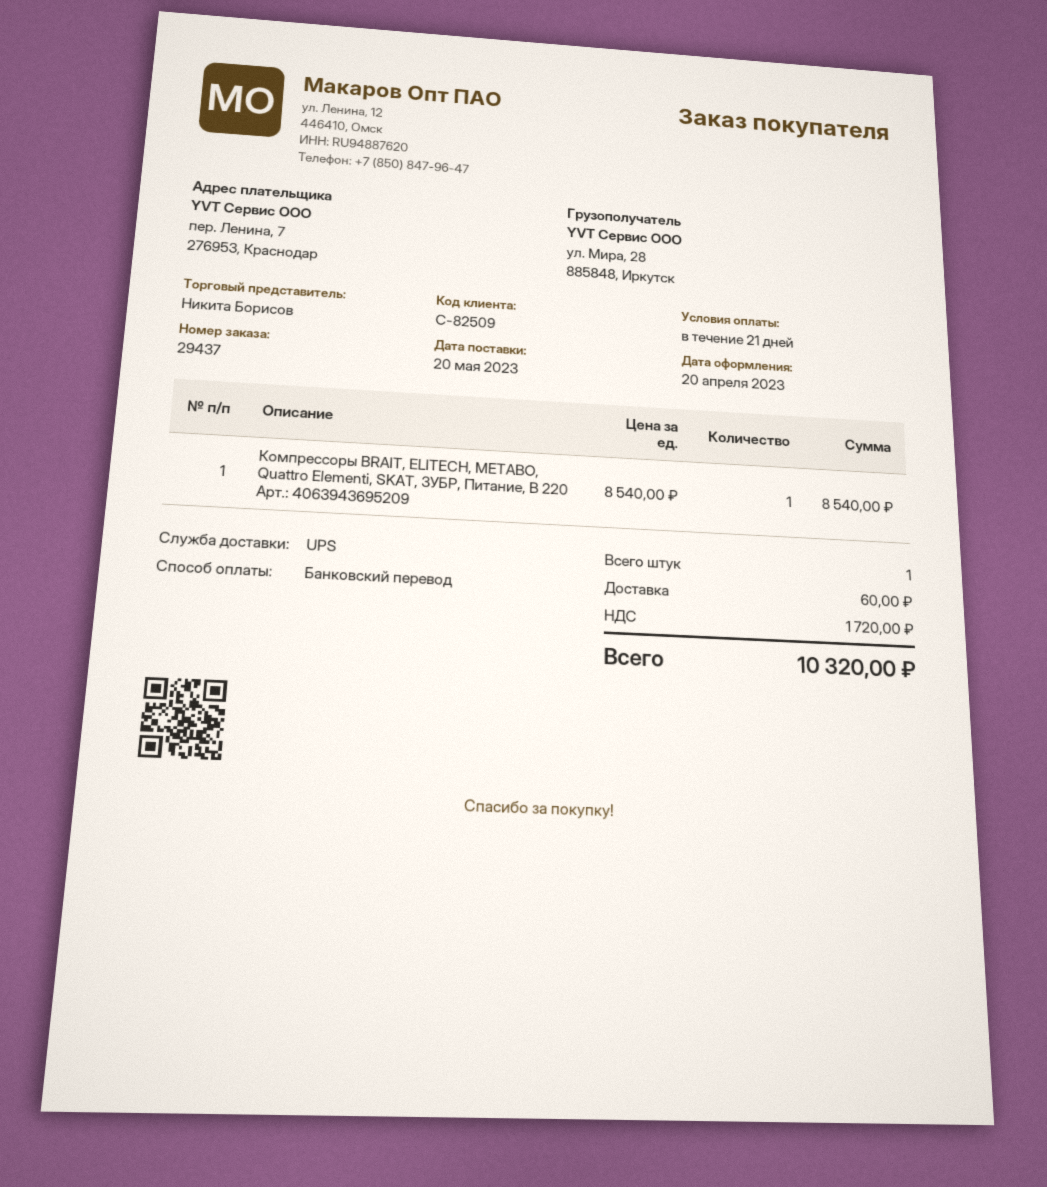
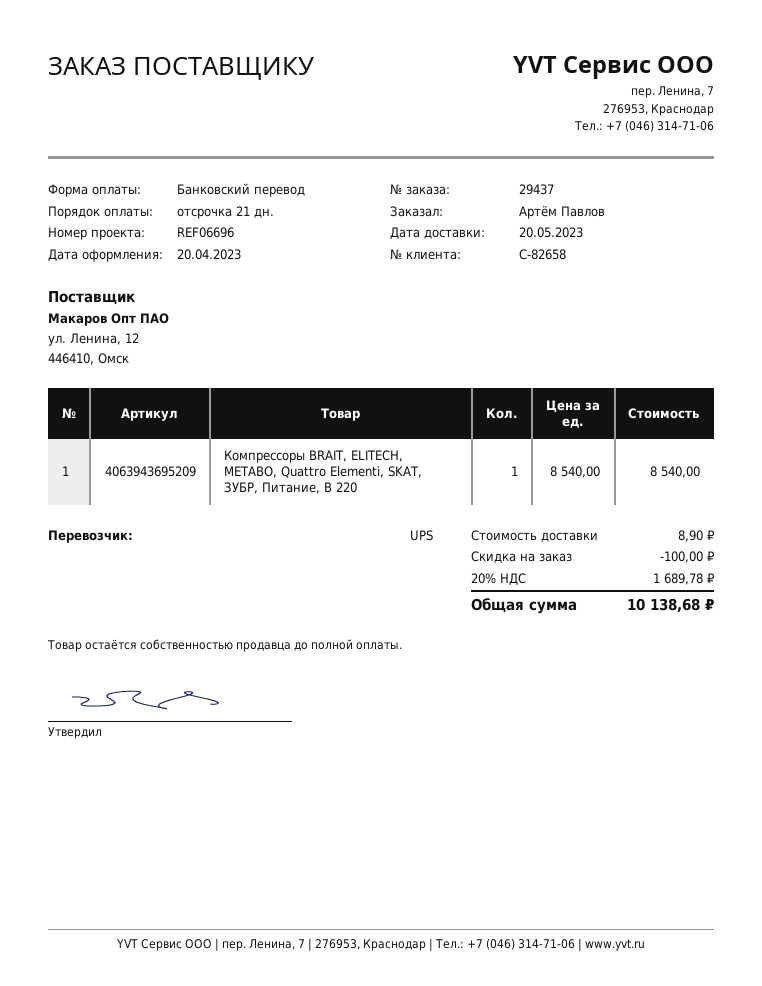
customer number: C-82509 -> C-82658
discount: none -> 100.00
shipping: 60.00 -> 8.90
tax: 1720.00 -> 1689.78
total: 10320.00 -> 10138.68

